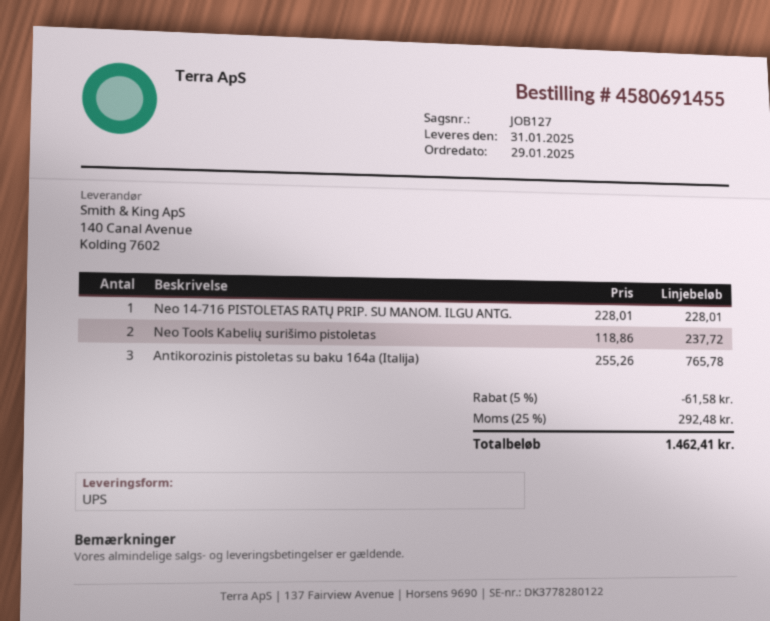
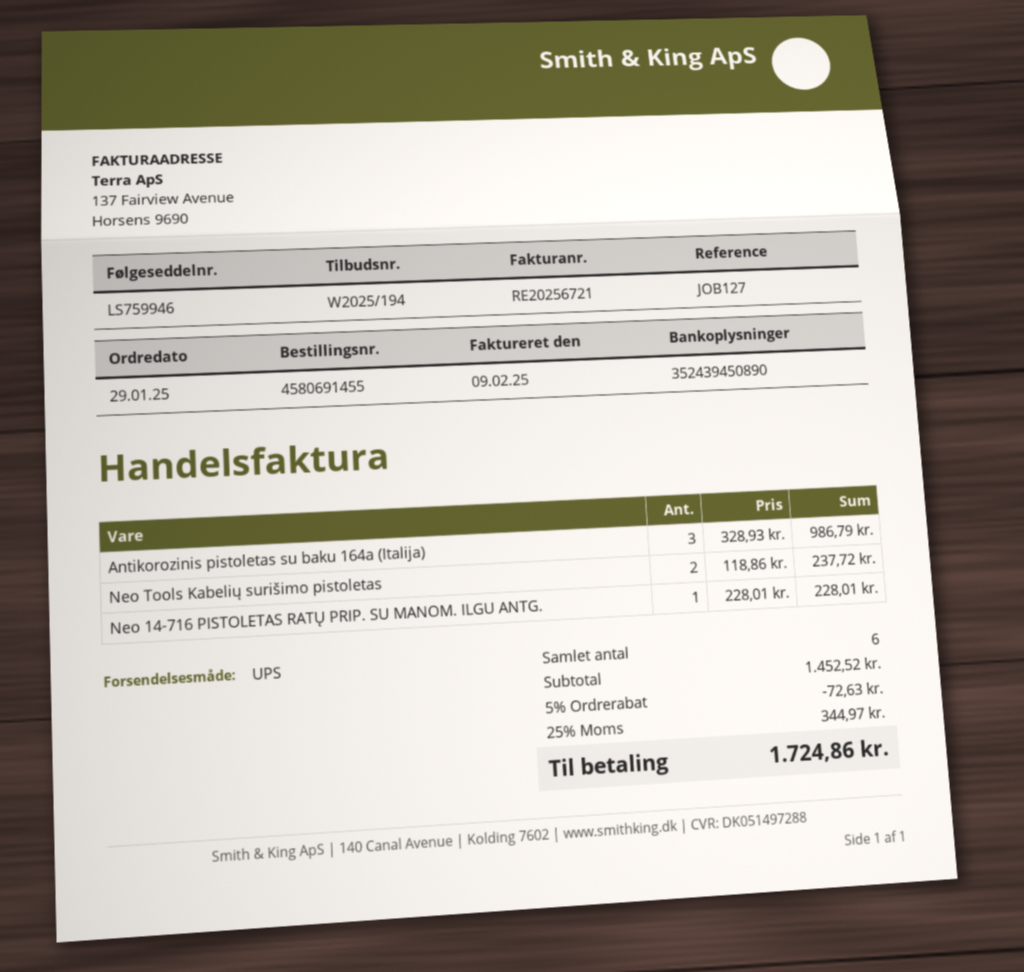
Antikorozinis pistoletas su baku 164a (Italija): 3 x 255.26 = 765.78 -> 3 x 328.93 = 986.79
discount: 5% = 61.58 -> 5% = 72.63
tax: 25% = 292.48 -> 25% = 344.97
total: 1462.41 -> 1724.86

